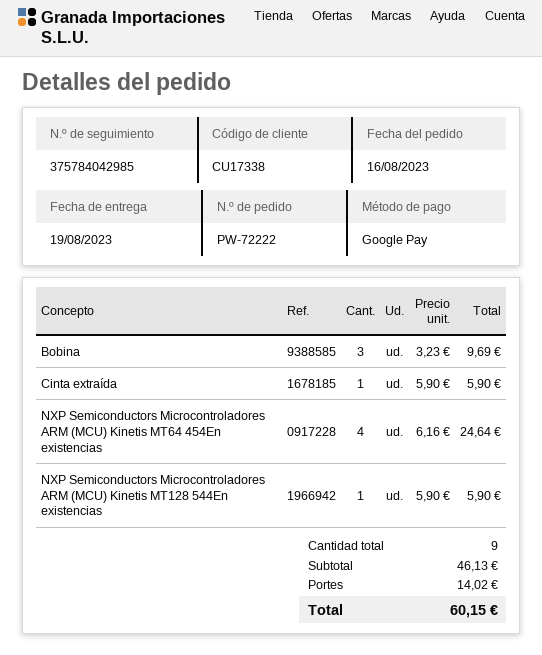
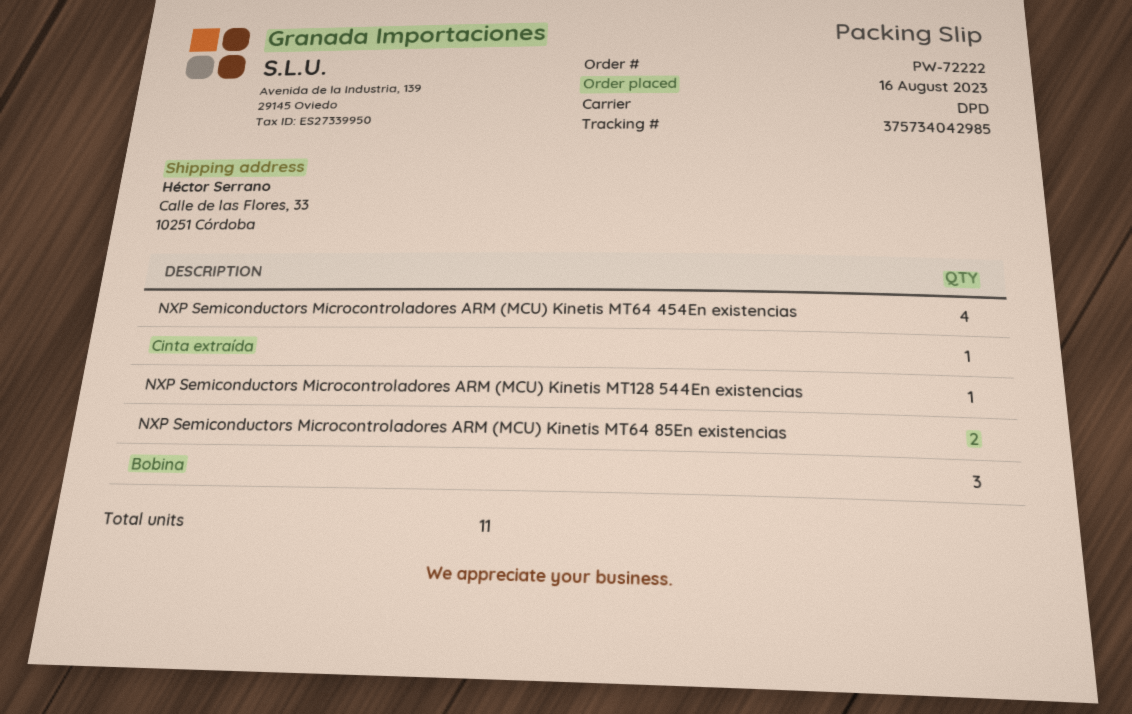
tracking number: 375784042985 -> 375734042985
NXP Semiconductors Microcontroladores ARM (MCU) Kinetis MT64 85En existencias: none -> 2
total quantity: 9 -> 11

